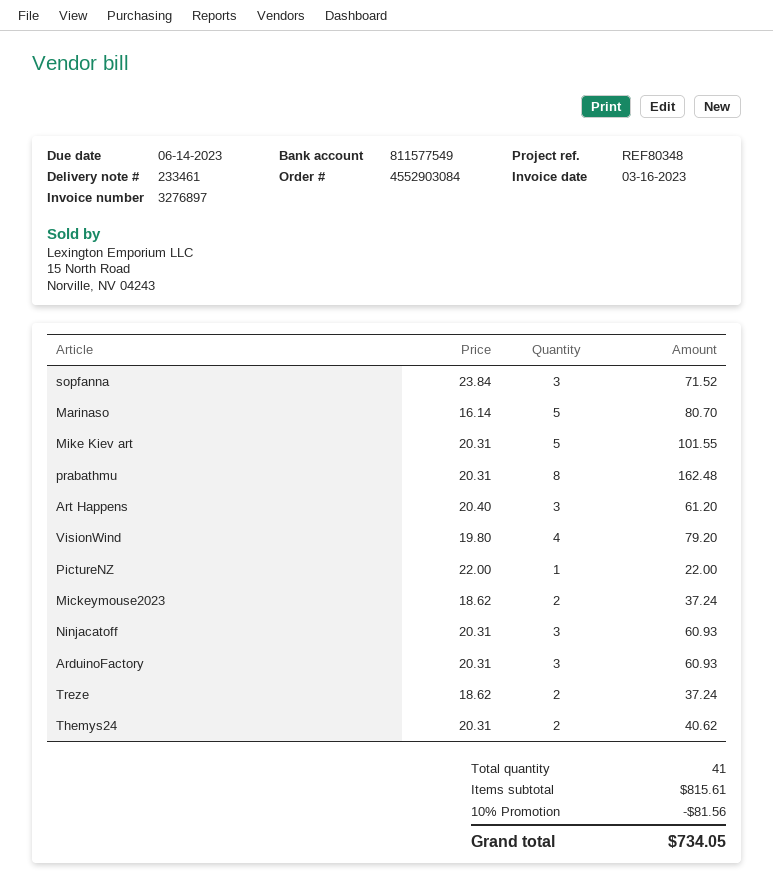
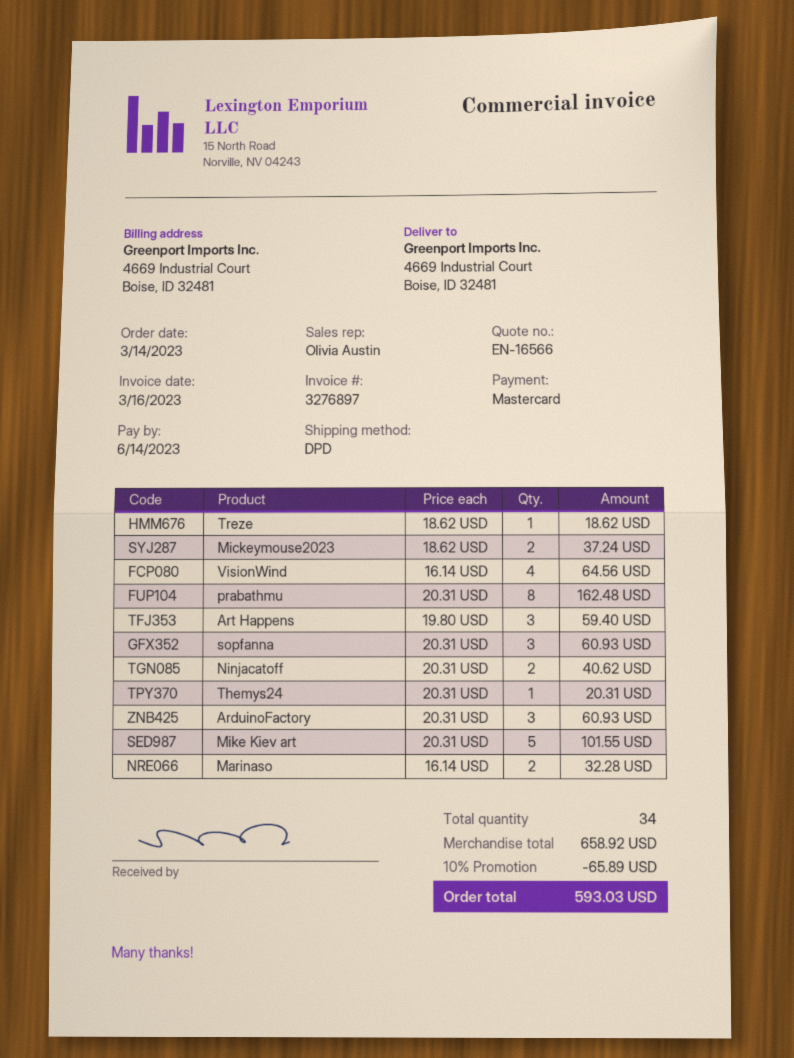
sopfanna: 3 x 23.84 = 71.52 -> 3 x 20.31 = 60.93
Marinaso: 5 x 16.14 = 80.70 -> 2 x 16.14 = 32.28
Art Happens: 3 x 20.40 = 61.20 -> 3 x 19.80 = 59.40
VisionWind: 4 x 19.80 = 79.20 -> 4 x 16.14 = 64.56
PictureNZ: 1 x 22.00 = 22.00 -> none
Ninjacatoff: 3 x 20.31 = 60.93 -> 2 x 20.31 = 40.62
Treze: 2 x 18.62 = 37.24 -> 1 x 18.62 = 18.62
Themys24: 2 x 20.31 = 40.62 -> 1 x 20.31 = 20.31
total quantity: 41 -> 34
subtotal: 815.61 -> 658.92
discount: 10% = 81.56 -> 10% = 65.89
total: 734.05 -> 593.03

